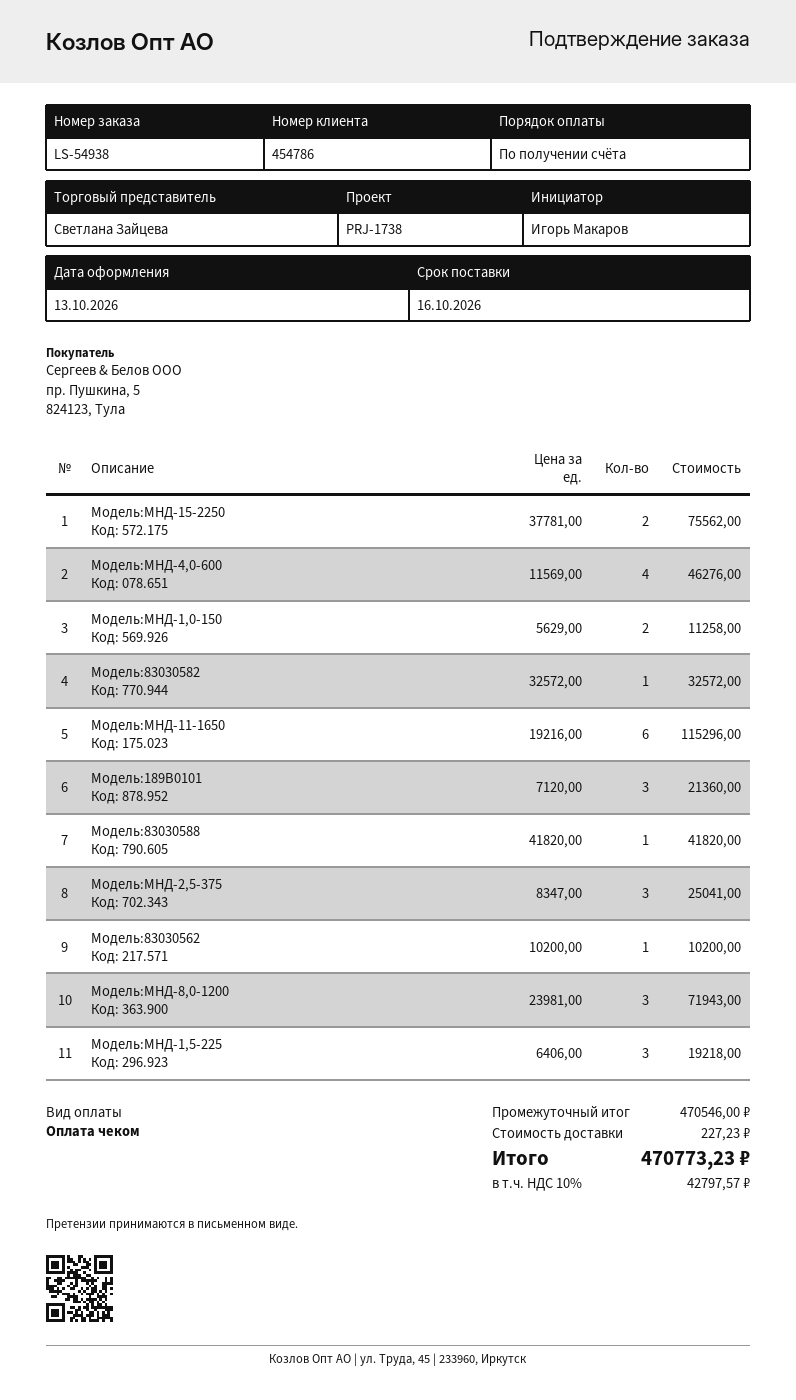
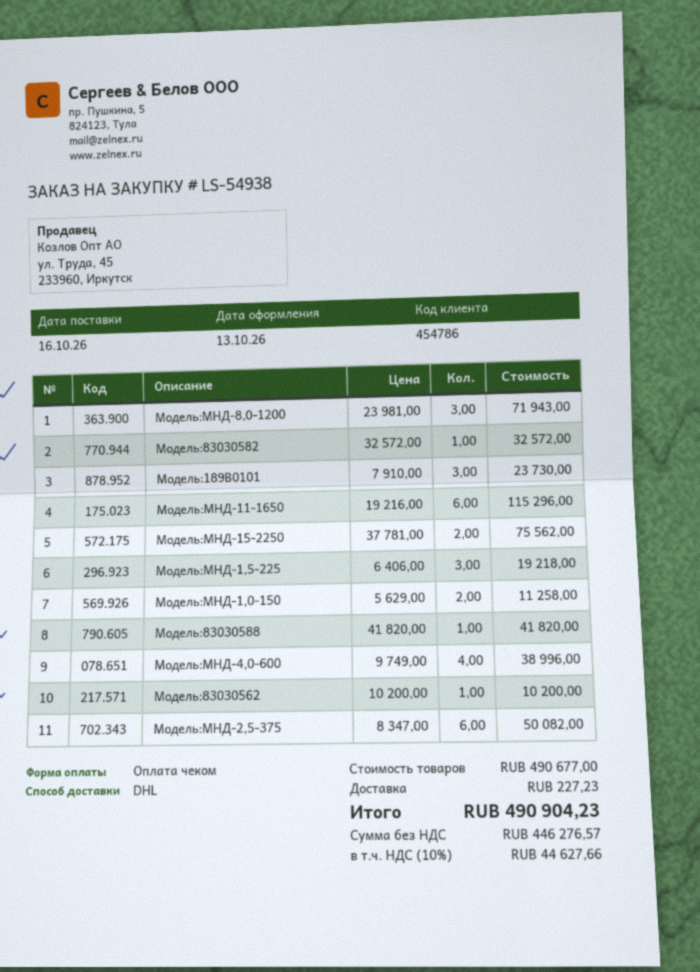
Модель:МНД-4,0-600: 4 x 11569.00 = 46276.00 -> 4 x 9749.00 = 38996.00
Модель:189B0101: 3 x 7120.00 = 21360.00 -> 3 x 7910.00 = 23730.00
Модель:МНД-2,5-375: 3 x 8347.00 = 25041.00 -> 6 x 8347.00 = 50082.00
subtotal: 470546.00 -> 490677.00
tax: 10% = 42797.57 -> 10% = 44627.66
total: 470773.23 -> 490904.23

